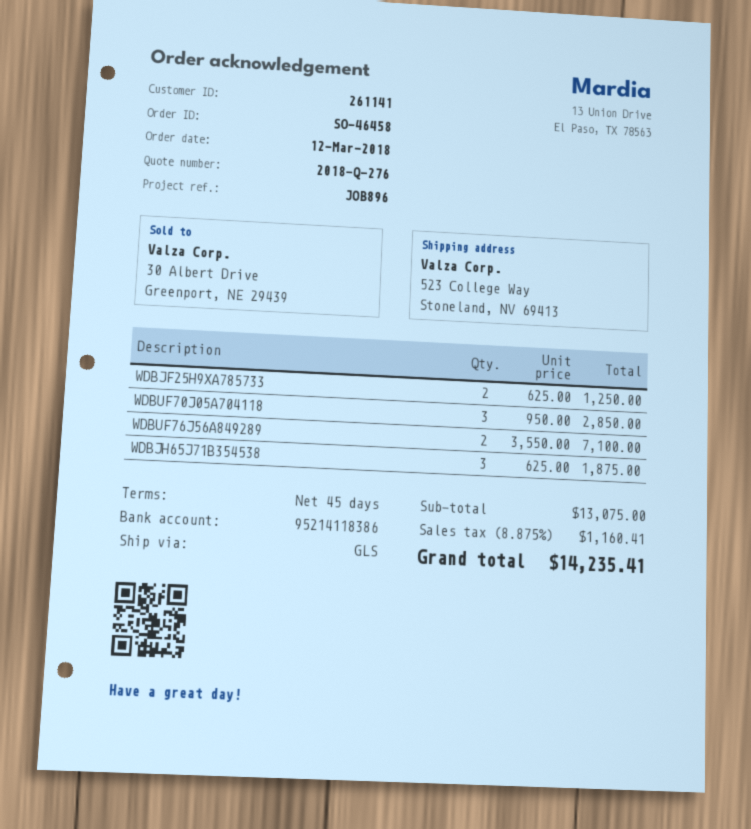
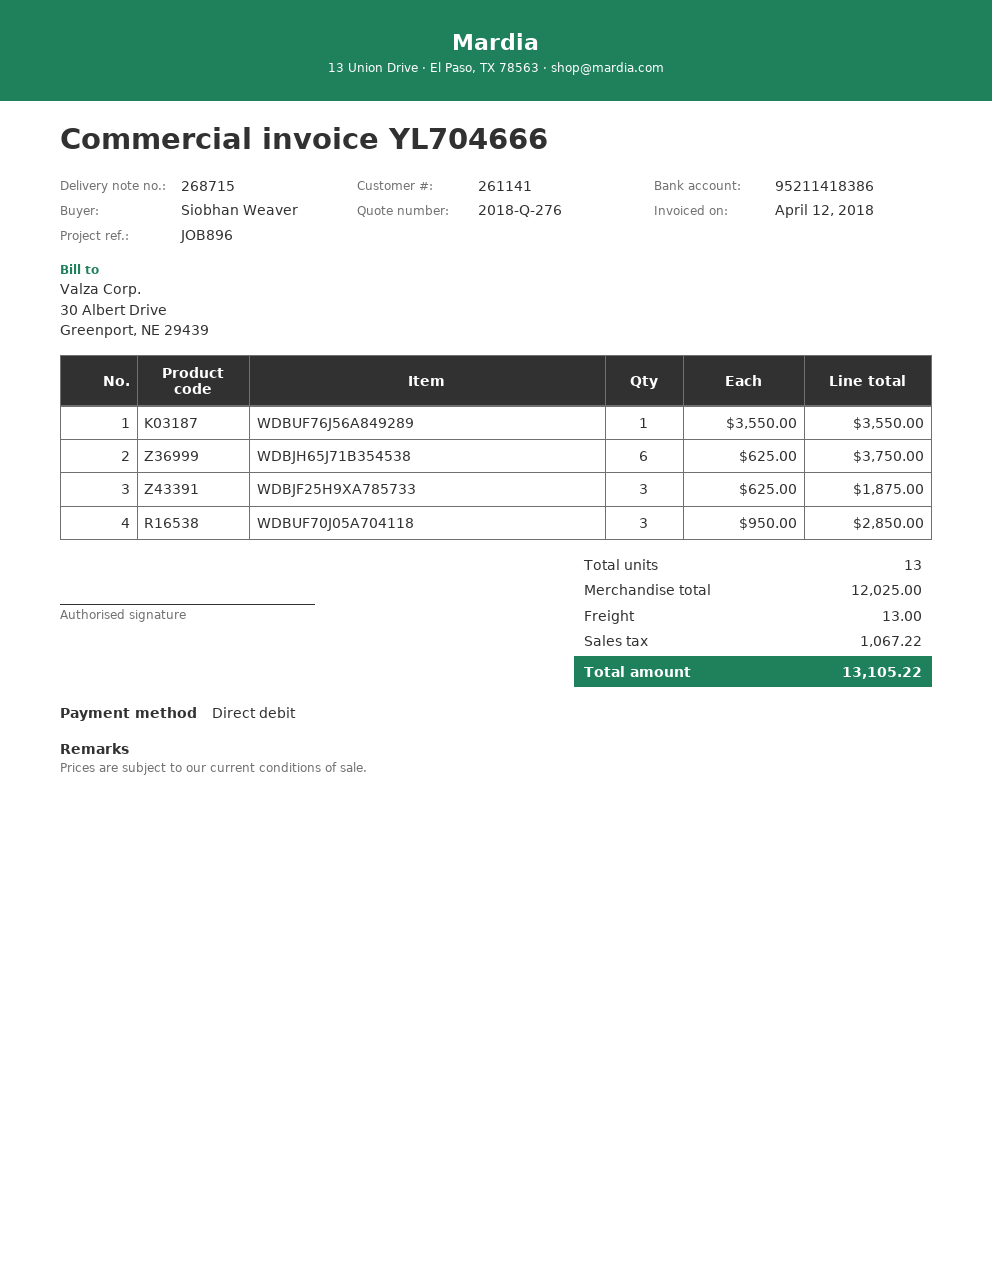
bank account: 95214118386 -> 95211418386
WDBJF25H9XA785733: 2 x 625.00 = 1250.00 -> 3 x 625.00 = 1875.00
WDBUF76J56A849289: 2 x 3550.00 = 7100.00 -> 1 x 3550.00 = 3550.00
WDBJH65J71B354538: 3 x 625.00 = 1875.00 -> 6 x 625.00 = 3750.00
subtotal: 13075.00 -> 12025.00
shipping: none -> 13.00
tax: 1160.41 -> 1067.22
total: 14235.41 -> 13105.22

